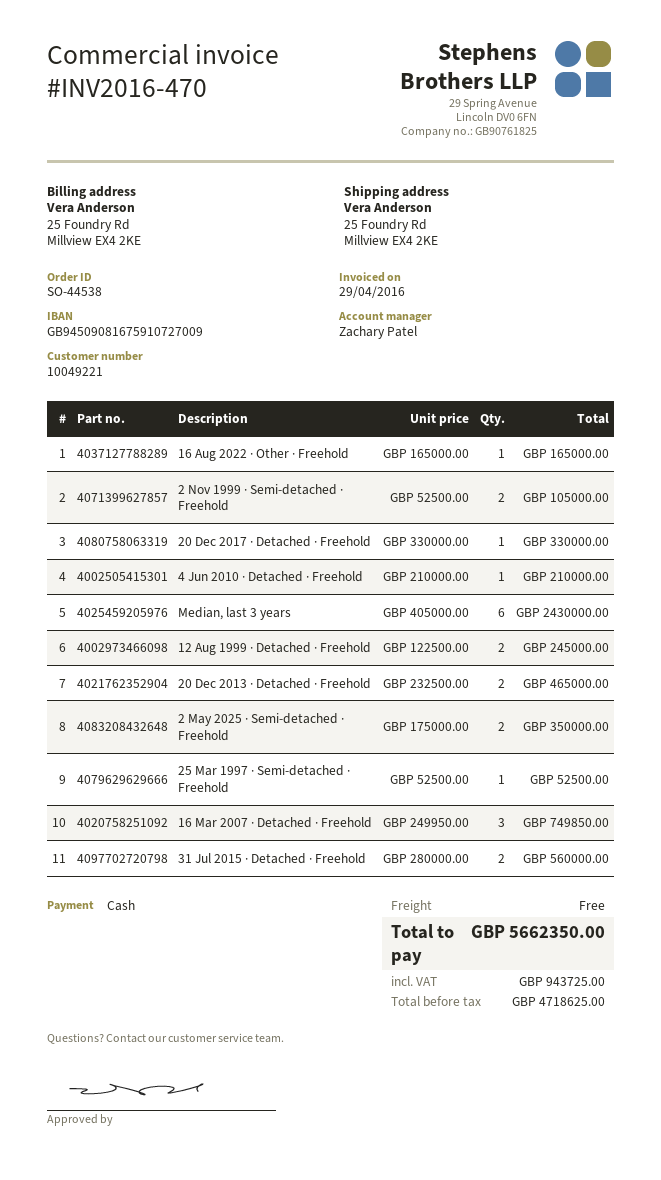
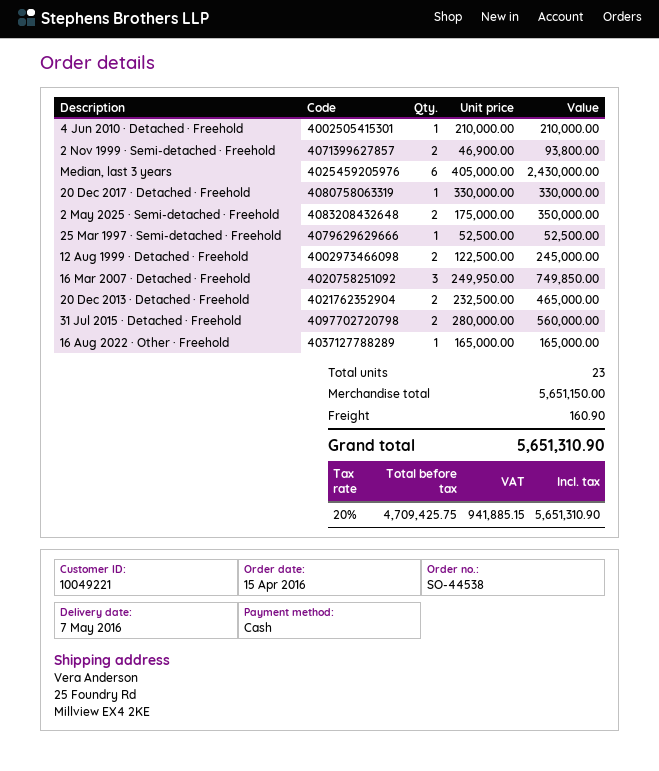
2 Nov 1999 · Semi-detached · Freehold: 2 x 52500.00 = 105000.00 -> 2 x 46900.00 = 93800.00
shipping: 0.00 -> 160.90
net: 4718625.00 -> 4709425.75
tax: 943725.00 -> 941885.15
total: 5662350.00 -> 5651310.90

